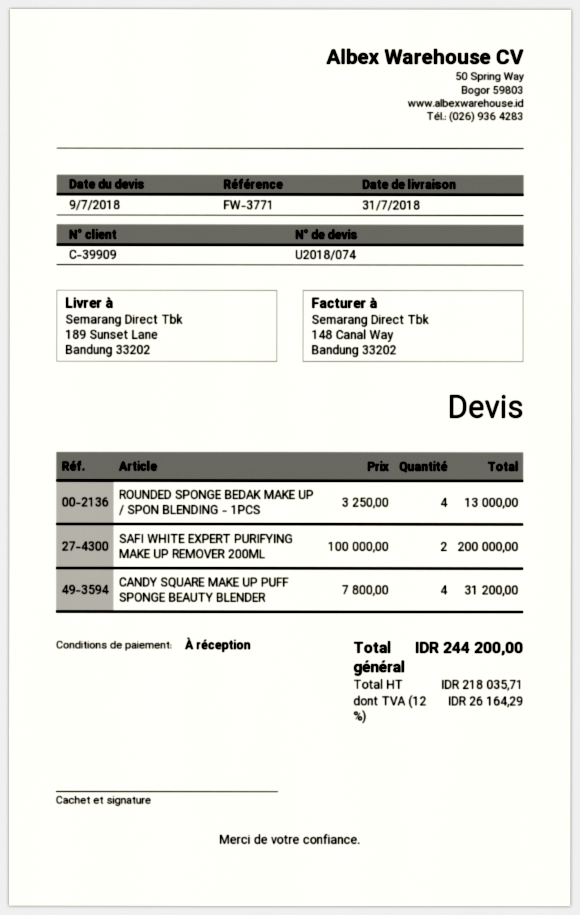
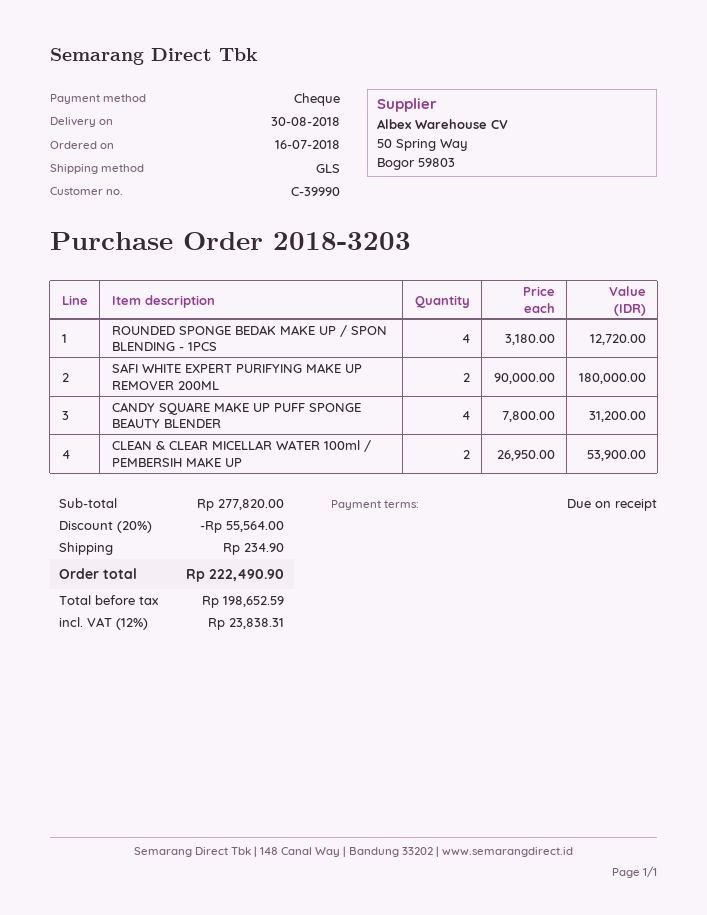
delivery date: 2018-07-31 -> 2018-08-30
customer number: C-39909 -> C-39990
ROUNDED SPONGE BEDAK MAKE UP / SPON BLENDING - 1PCS: 4 x 3250.00 = 13000.00 -> 4 x 3180.00 = 12720.00
SAFI WHITE EXPERT PURIFYING MAKE UP REMOVER 200ML: 2 x 100000.00 = 200000.00 -> 2 x 90000.00 = 180000.00
CLEAN & CLEAR MICELLAR WATER 100ml / PEMBERSIH MAKE UP: none -> 2 x 26950.00 = 53900.00
discount: none -> 20% = 55564.00
shipping: none -> 234.90
net: 218035.71 -> 198652.59
tax: 12% = 26164.29 -> 12% = 23838.31
total: 244200.00 -> 222490.90

